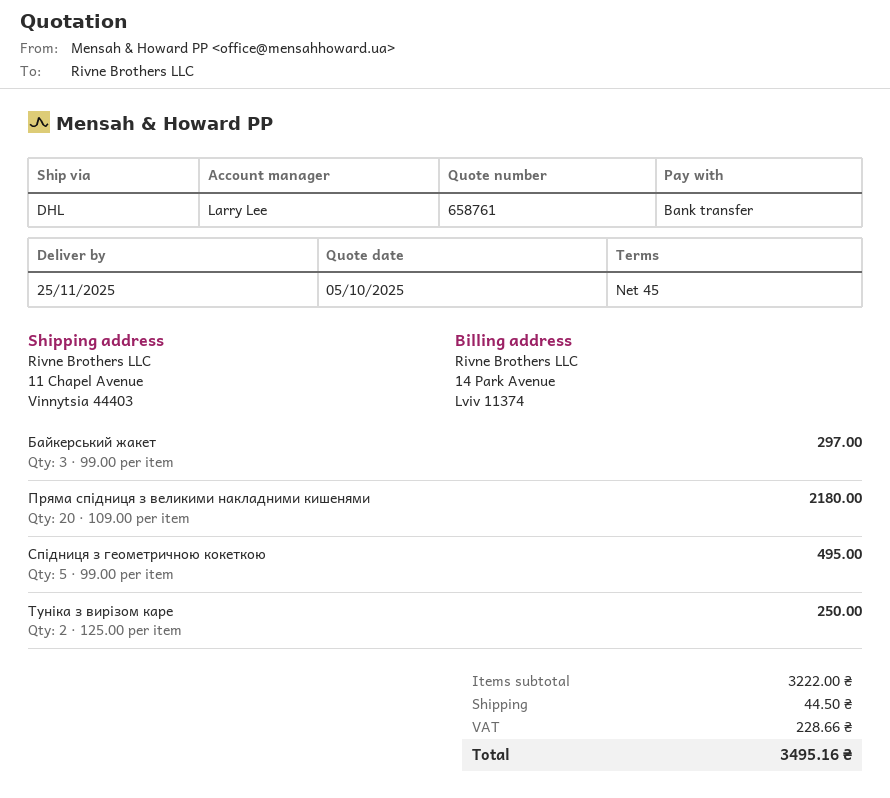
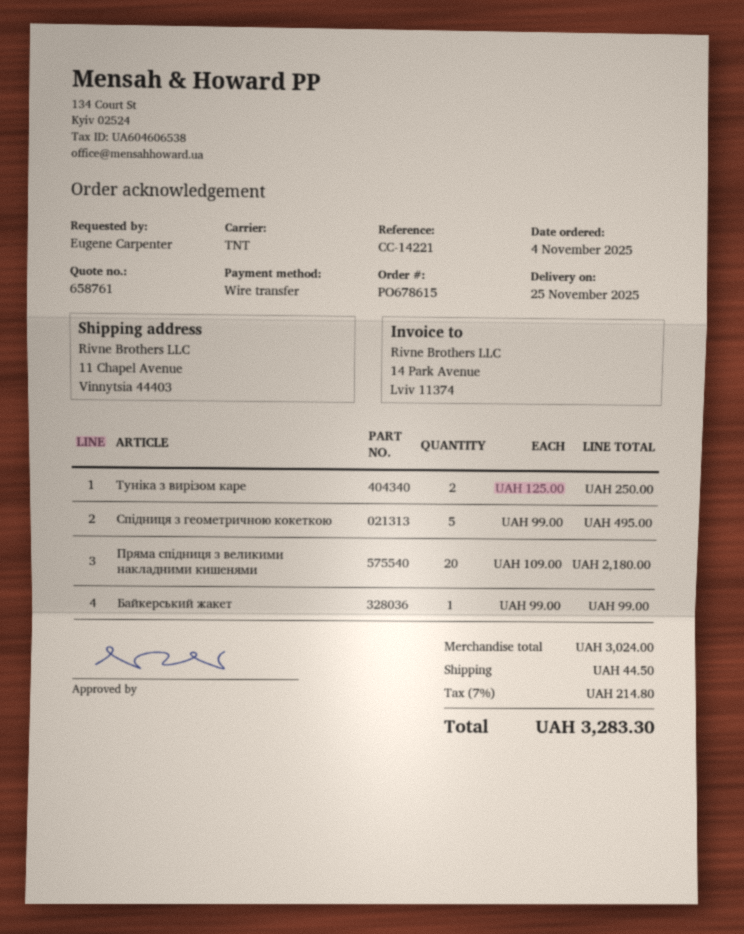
shipping method: DHL -> TNT
Байкерський жакет: 3 x 99.00 = 297.00 -> 1 x 99.00 = 99.00
subtotal: 3222.00 -> 3024.00
tax: 228.66 -> 214.80
total: 3495.16 -> 3283.30

